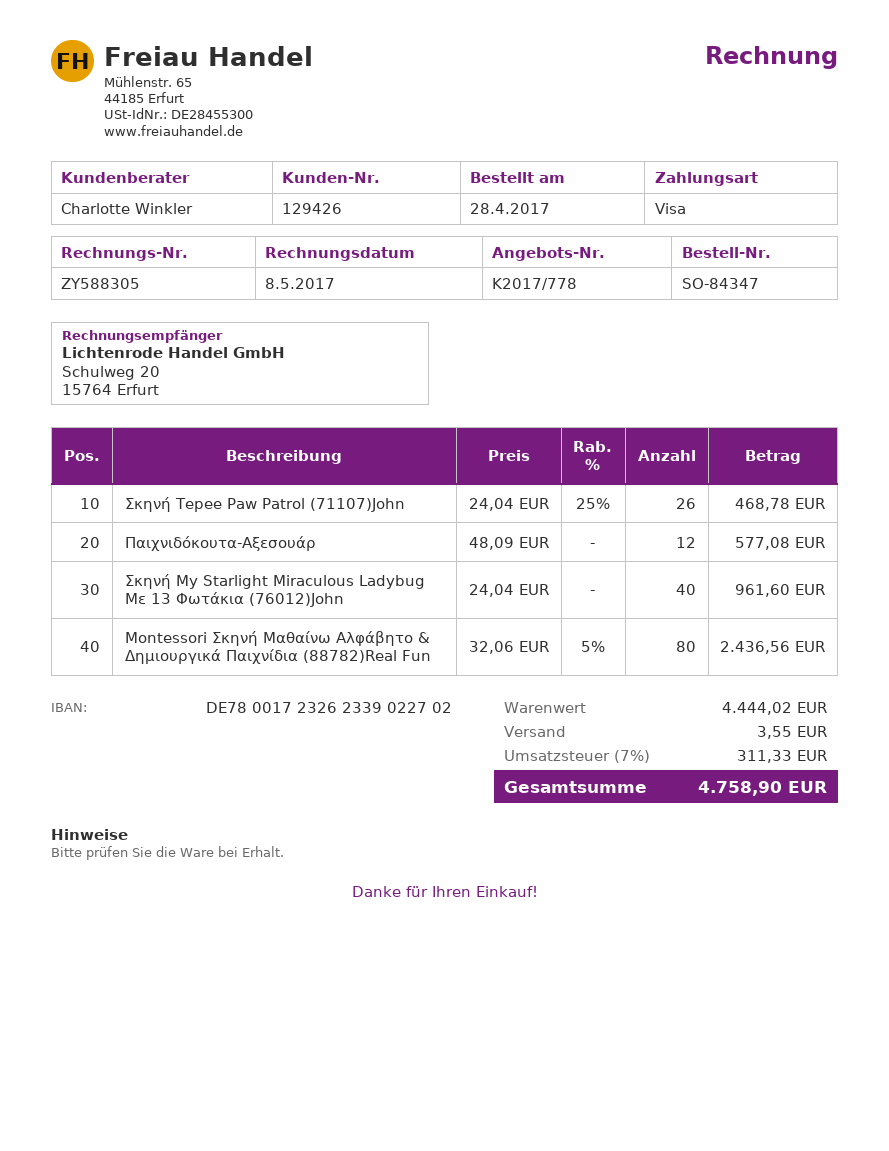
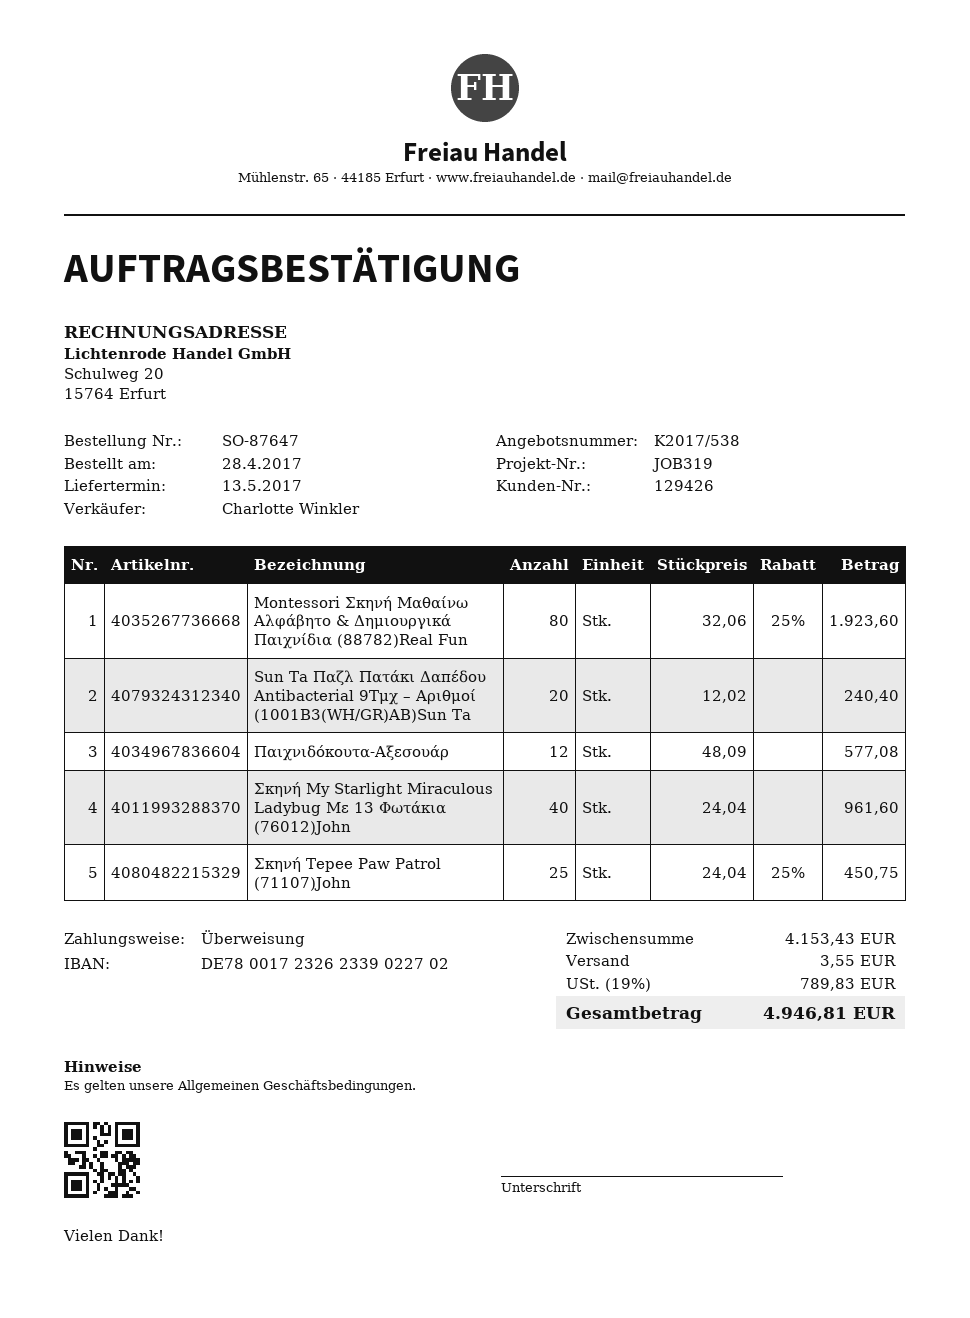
quote number: K2017/778 -> K2017/538
order number: SO-84347 -> SO-87647
payment method: Visa -> bank transfer
Σκηνή Tepee Paw Patrol (71107)John: 26 x 24.04 - 25% = 468.78 -> 25 x 24.04 - 25% = 450.75
Montessori Σκηνή Μαθαίνω Αλφάβητο & Δημιουργικά Παιχνίδια (88782)Real Fun: 80 x 32.06 - 5% = 2436.56 -> 80 x 32.06 - 25% = 1923.60
Sun Ta Παζλ Πατάκι Δαπέδου Antibacterial 9Τμχ – Αριθμοί (1001B3(WH/GR)AB)Sun Ta: none -> 20 x 12.02 = 240.40
subtotal: 4444.02 -> 4153.43
tax: 7% = 311.33 -> 19% = 789.83
total: 4758.90 -> 4946.81

